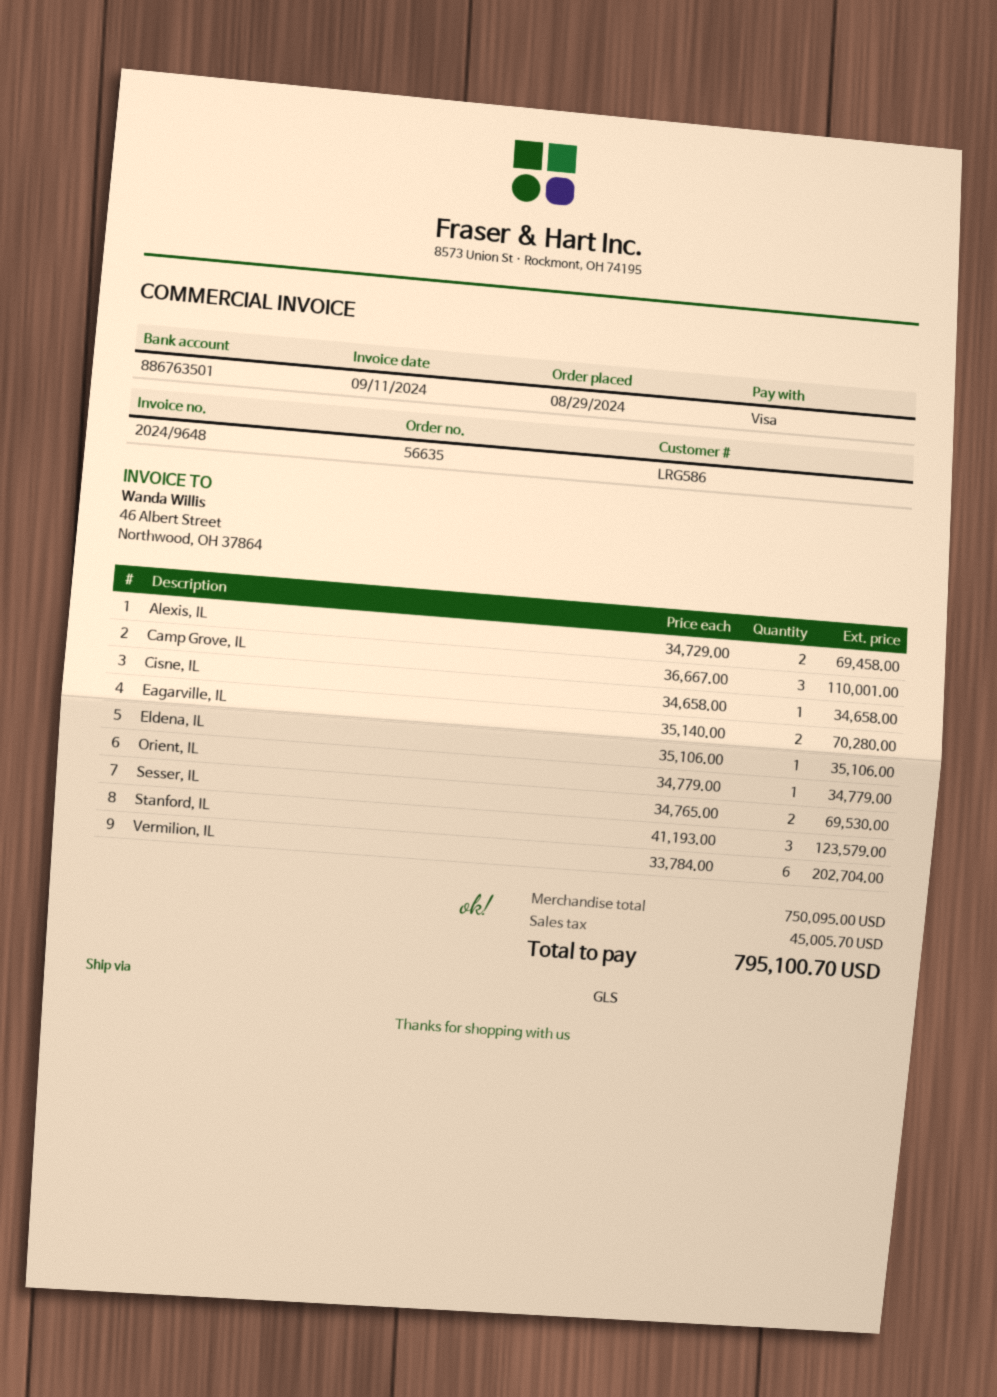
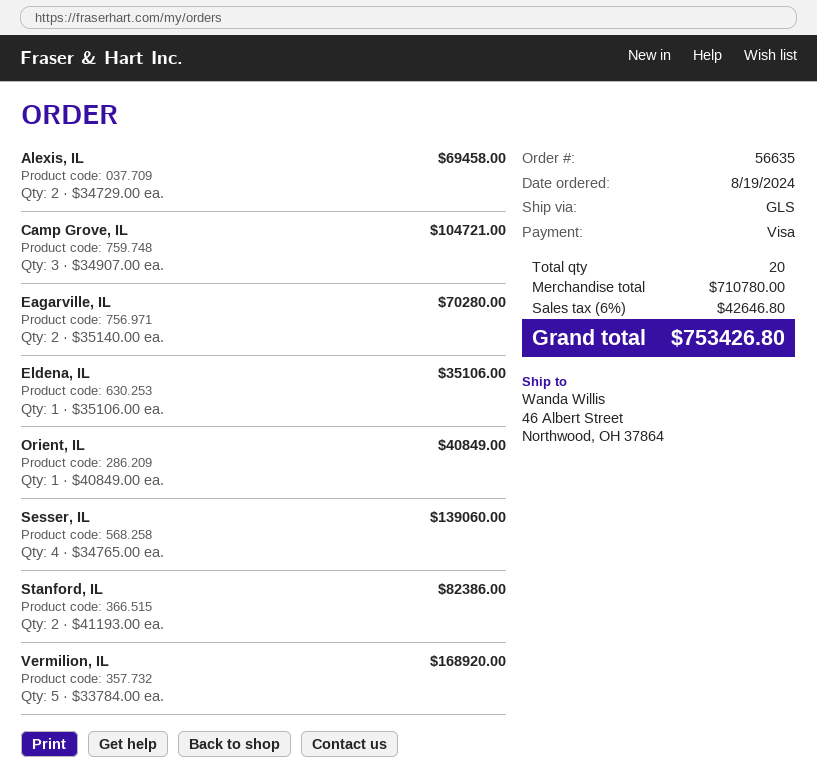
order date: 2024-08-29 -> 2024-08-19
Camp Grove, IL: 3 x 36667.00 = 110001.00 -> 3 x 34907.00 = 104721.00
Cisne, IL: 1 x 34658.00 = 34658.00 -> none
Orient, IL: 1 x 34779.00 = 34779.00 -> 1 x 40849.00 = 40849.00
Sesser, IL: 2 x 34765.00 = 69530.00 -> 4 x 34765.00 = 139060.00
Stanford, IL: 3 x 41193.00 = 123579.00 -> 2 x 41193.00 = 82386.00
Vermilion, IL: 6 x 33784.00 = 202704.00 -> 5 x 33784.00 = 168920.00
subtotal: 750095.00 -> 710780.00
tax: 45005.70 -> 42646.80
total: 795100.70 -> 753426.80

